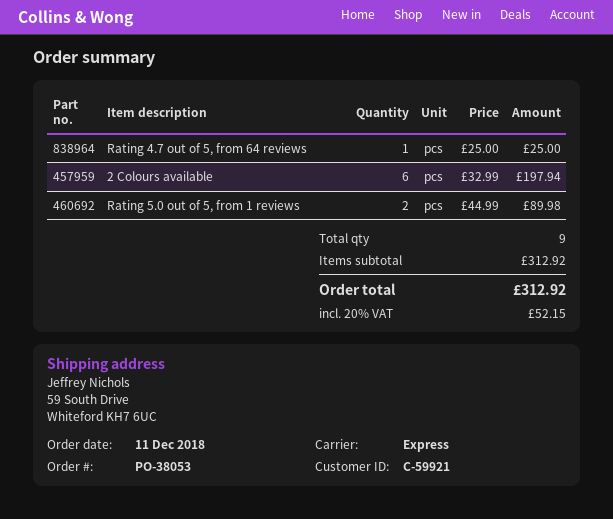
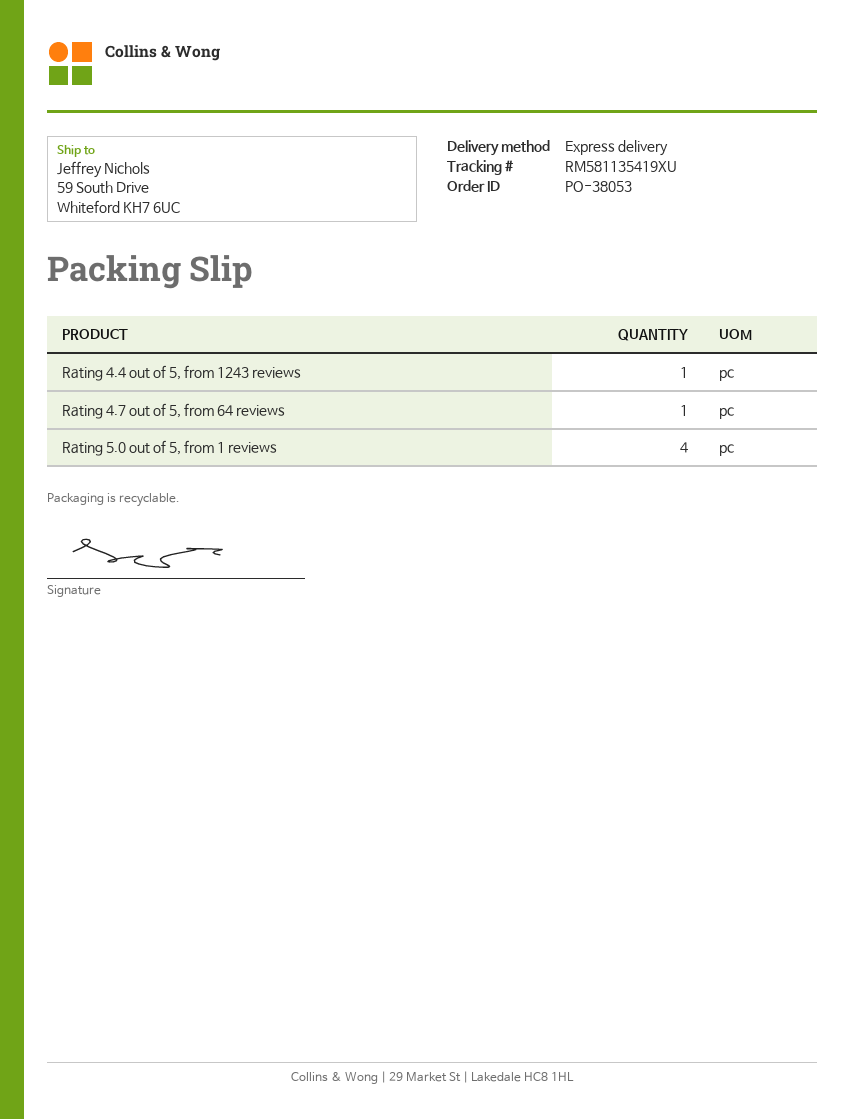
2 Colours available: 6 -> none
Rating 5.0 out of 5, from 1 reviews: 2 -> 4
Rating 4.4 out of 5, from 1243 reviews: none -> 1

